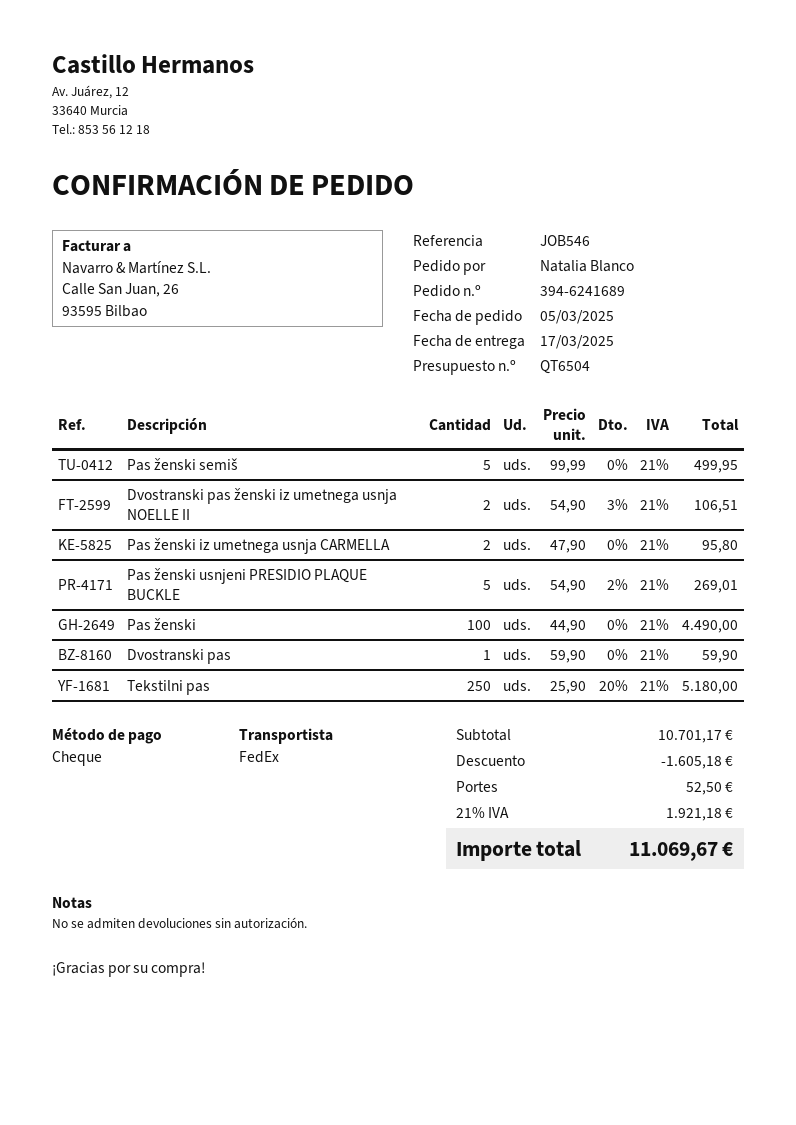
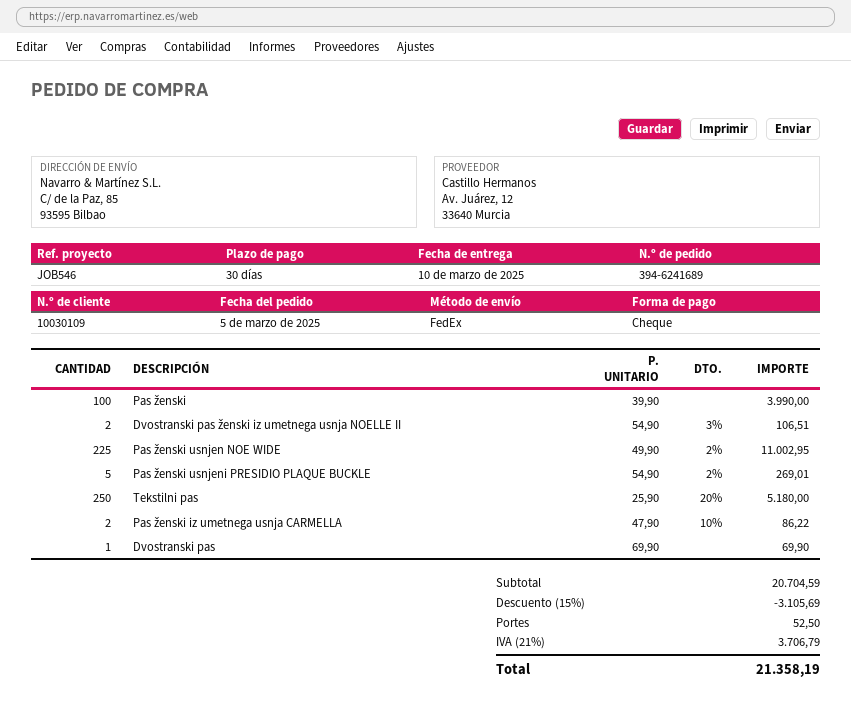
delivery date: 2025-03-17 -> 2025-03-10
Pas ženski semiš: 5 x 99.99 = 499.95 -> none
Pas ženski iz umetnega usnja CARMELLA: 2 x 47.90 = 95.80 -> 2 x 47.90 - 10% = 86.22
Pas ženski: 100 x 44.90 = 4490.00 -> 100 x 39.90 = 3990.00
Dvostranski pas: 1 x 59.90 = 59.90 -> 1 x 69.90 = 69.90
Pas ženski usnjen NOE WIDE: none -> 225 x 49.90 - 2% = 11002.95
subtotal: 10701.17 -> 20704.59
discount: 1605.18 -> 3105.69
tax: 21% = 1921.18 -> 21% = 3706.79
total: 11069.67 -> 21358.19

